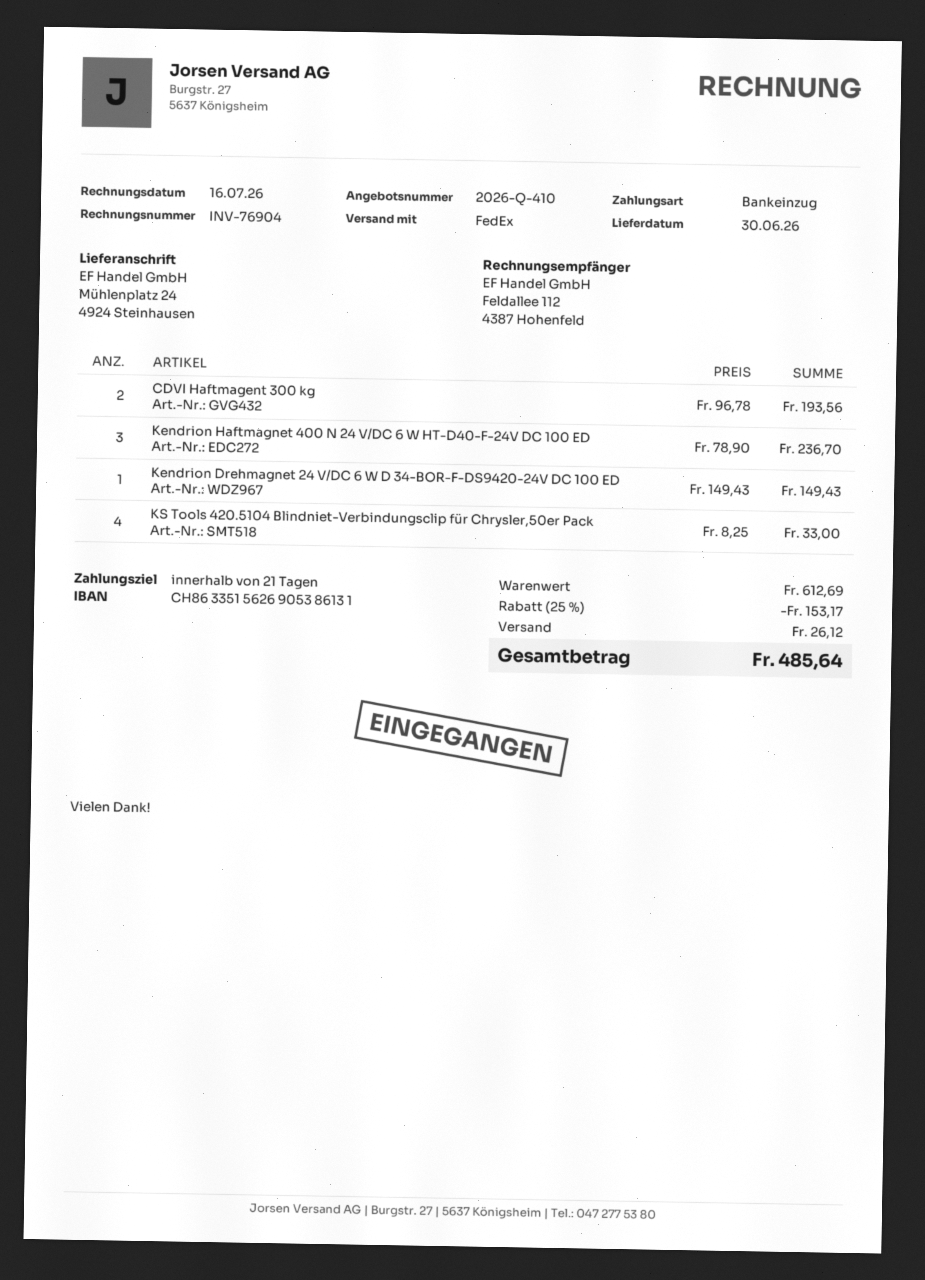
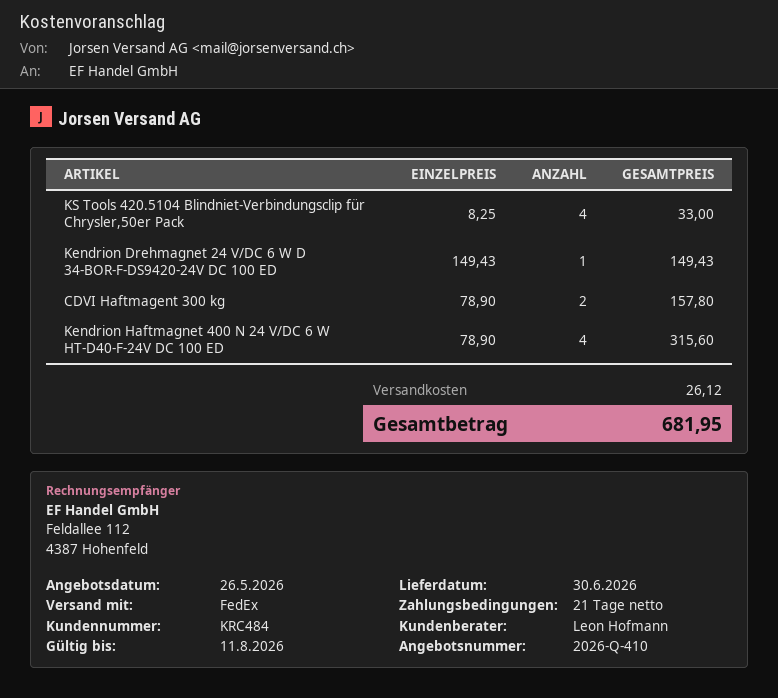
CDVI Haftmagent 300 kg: 2 x 96.78 = 193.56 -> 2 x 78.90 = 157.80
Kendrion Haftmagnet 400 N 24 V/DC 6 W HT-D40-F-24V DC 100 ED: 3 x 78.90 = 236.70 -> 4 x 78.90 = 315.60
discount: 25% = 153.17 -> none
total: 485.64 -> 681.95

